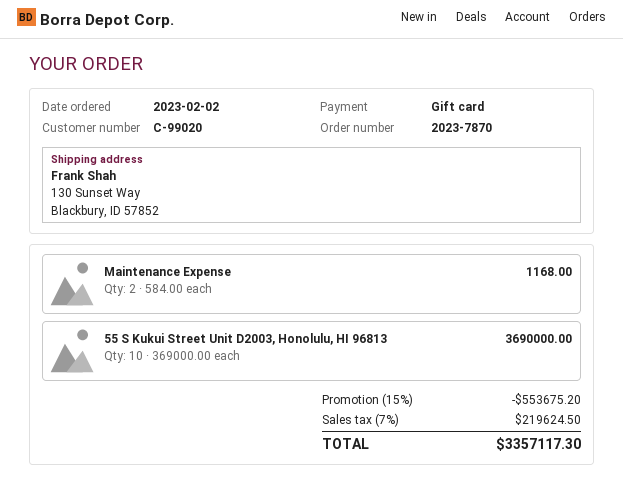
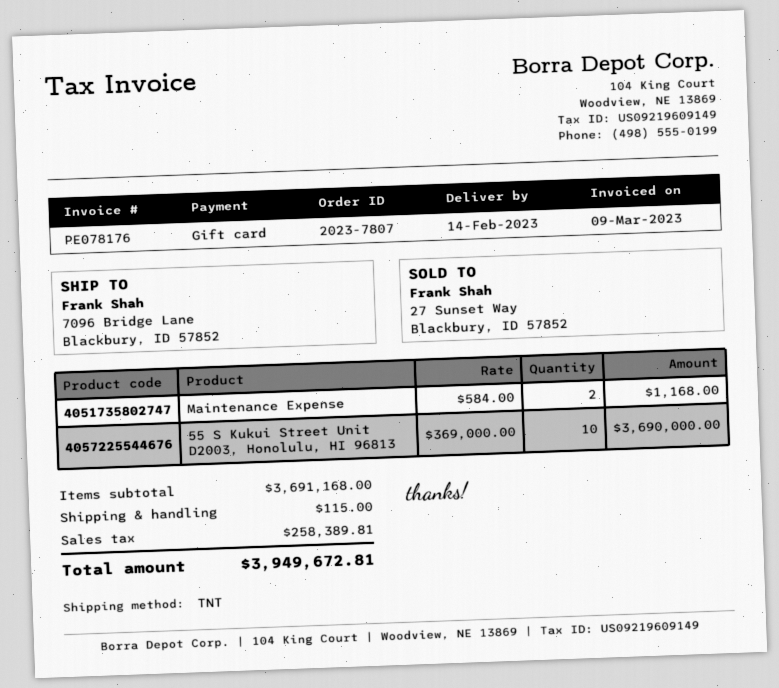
order number: 2023-7870 -> 2023-7807
ship to: 130 Sunset Way, Blackbury, ID 57852 -> 7096 Bridge Lane, Blackbury, ID 57852
discount: 15% = 553675.20 -> none
shipping: none -> 115.00
tax: 219624.50 -> 258389.81
total: 3357117.30 -> 3949672.81

